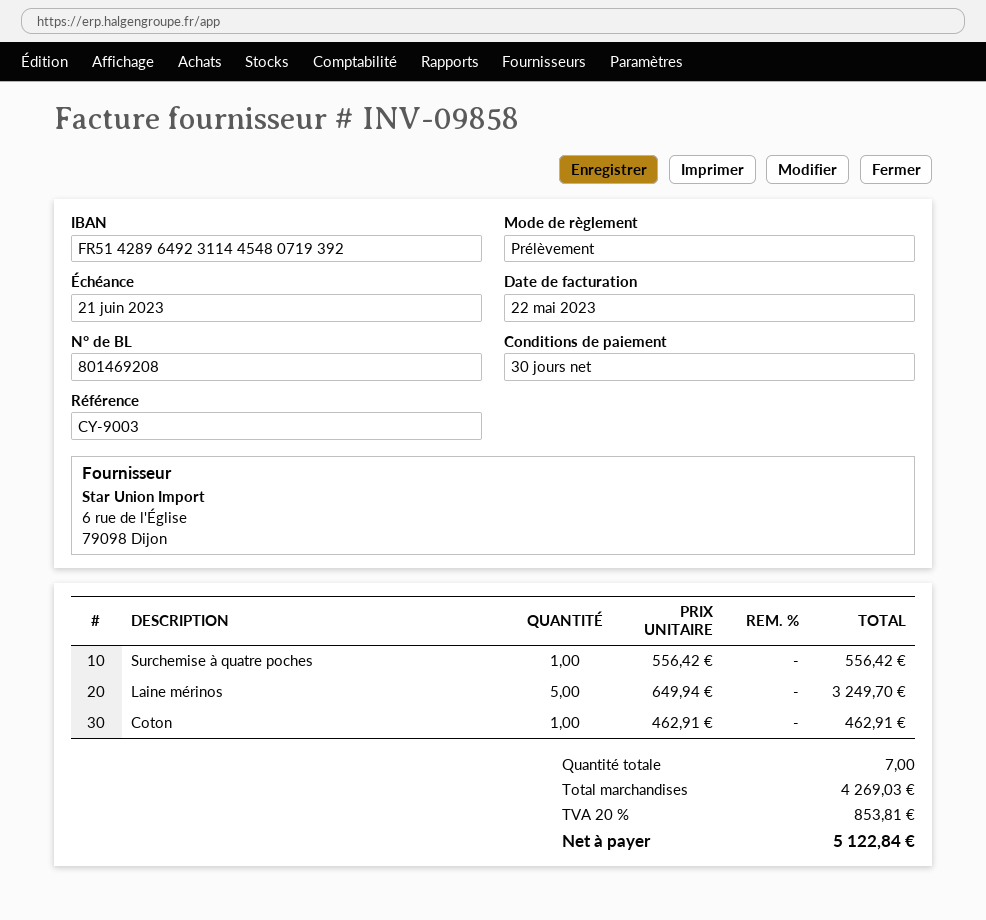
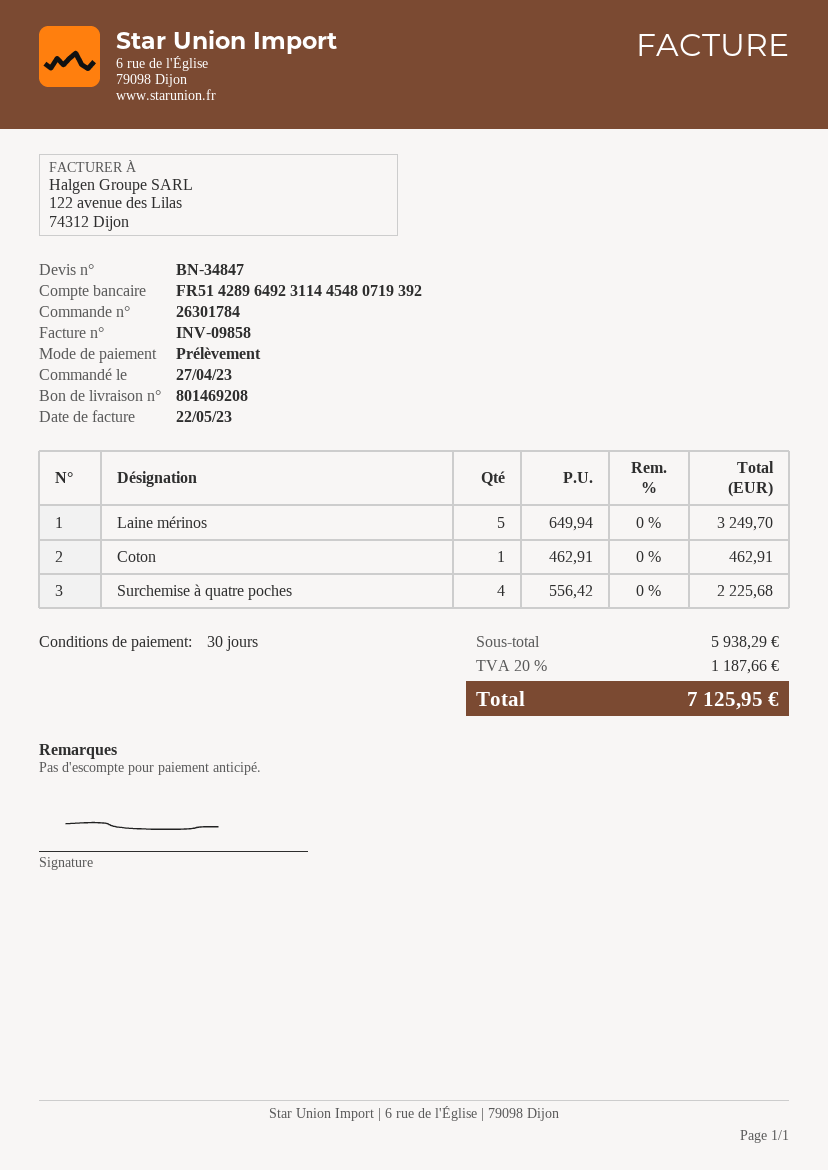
Surchemise à quatre poches: 1 x 556.42 = 556.42 -> 4 x 556.42 = 2225.68
subtotal: 4269.03 -> 5938.29
tax: 20% = 853.81 -> 20% = 1187.66
total: 5122.84 -> 7125.95

